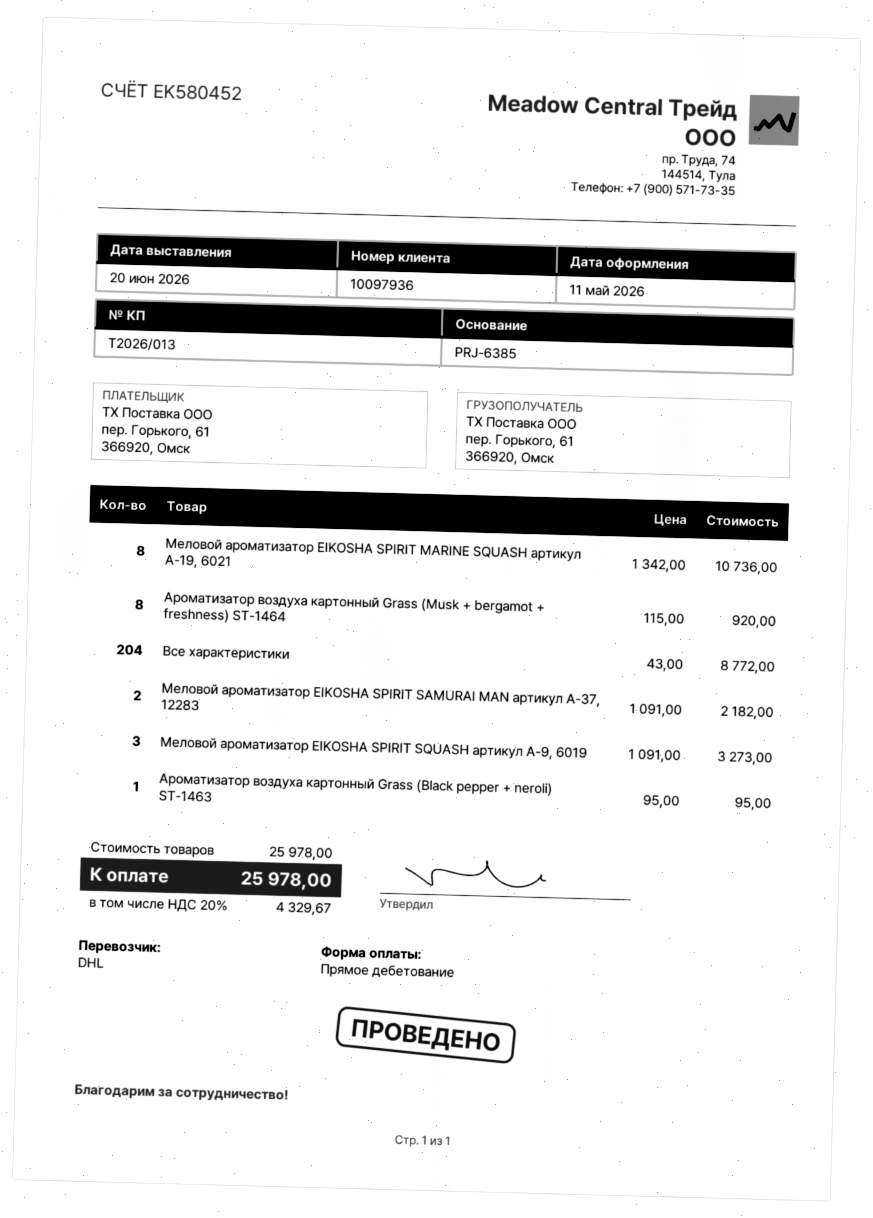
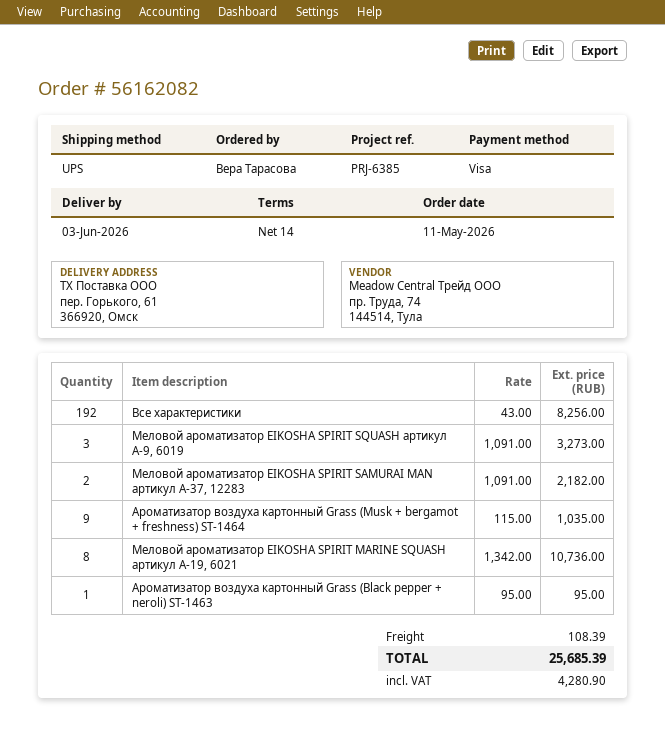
payment method: direct debit -> Visa
shipping method: DHL -> UPS
Ароматизатор воздуха картонный Grass (Musk + bergamot + freshness) ST-1464: 8 x 115.00 = 920.00 -> 9 x 115.00 = 1035.00
Все характеристики: 204 x 43.00 = 8772.00 -> 192 x 43.00 = 8256.00
shipping: none -> 108.39
tax: 4329.67 -> 4280.90
total: 25978.00 -> 25685.39

